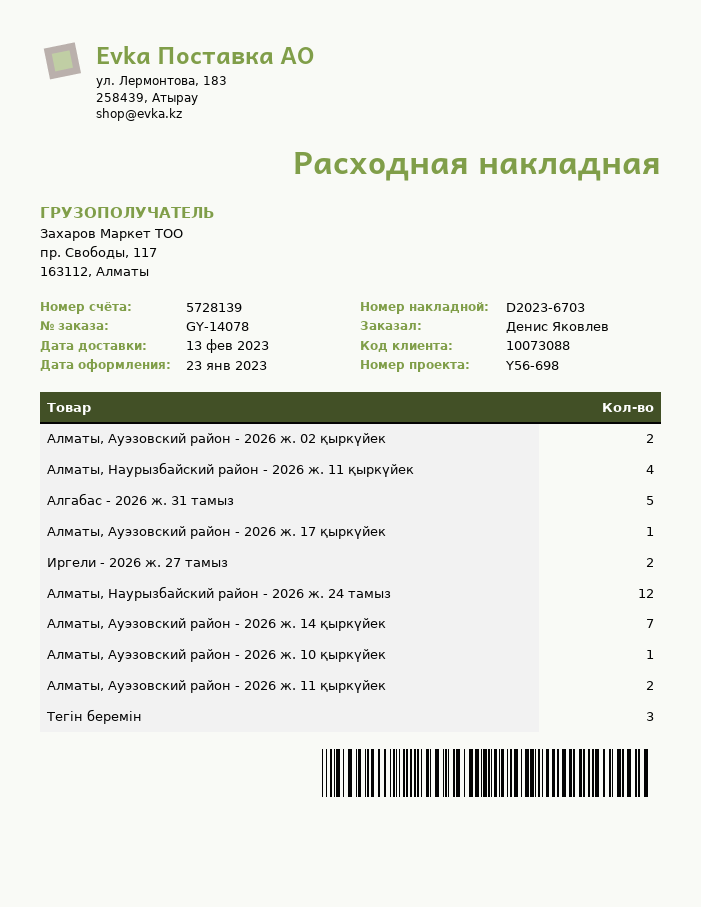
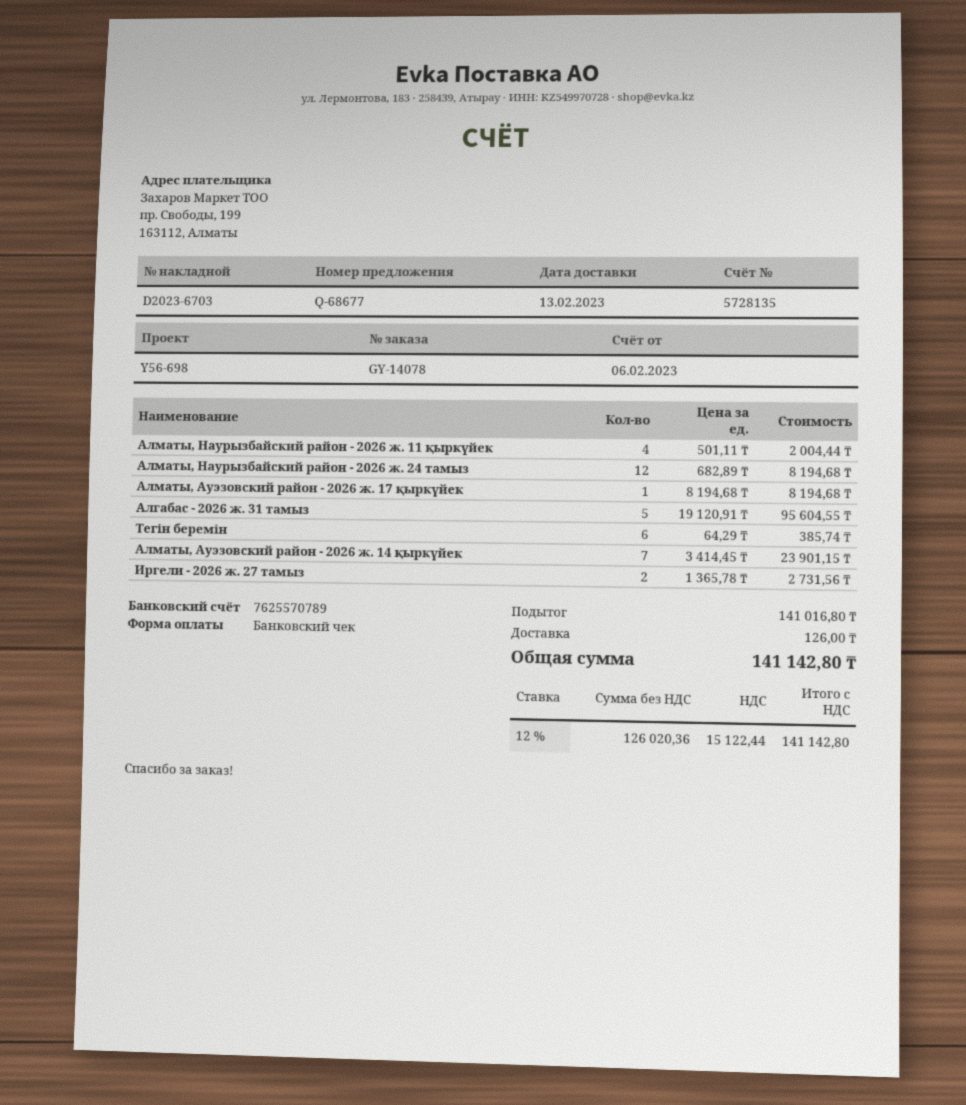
invoice number: 5728139 -> 5728135
Алматы, Ауэзовский район - 2026 ж. 02 қыркүйек: 2 -> none
Алматы, Ауэзовский район - 2026 ж. 10 қыркүйек: 1 -> none
Алматы, Ауэзовский район - 2026 ж. 11 қыркүйек: 2 -> none
Тегін беремін: 3 -> 6

